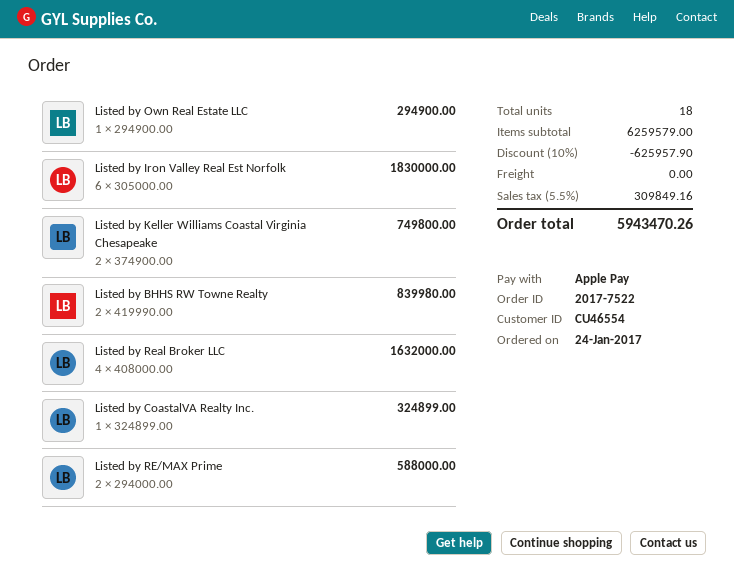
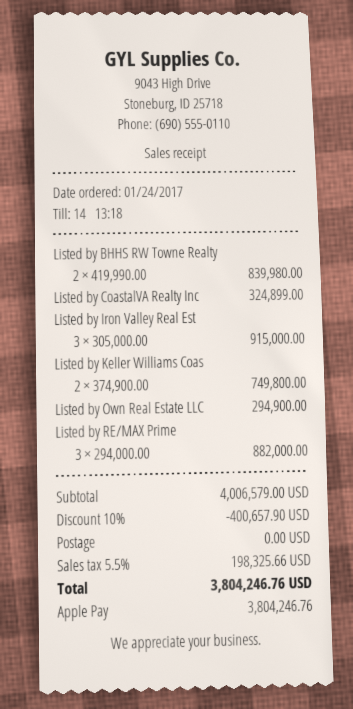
Listed by Iron Valley Real Est Norfolk: 6 x 305000.00 = 1830000.00 -> 3 x 305000.00 = 915000.00
Listed by Real Broker LLC: 4 x 408000.00 = 1632000.00 -> none
Listed by RE/MAX Prime: 2 x 294000.00 = 588000.00 -> 3 x 294000.00 = 882000.00
subtotal: 6259579.00 -> 4006579.00
discount: 10% = 625957.90 -> 10% = 400657.90
tax: 5.5% = 309849.16 -> 5.5% = 198325.66
total: 5943470.26 -> 3804246.76

